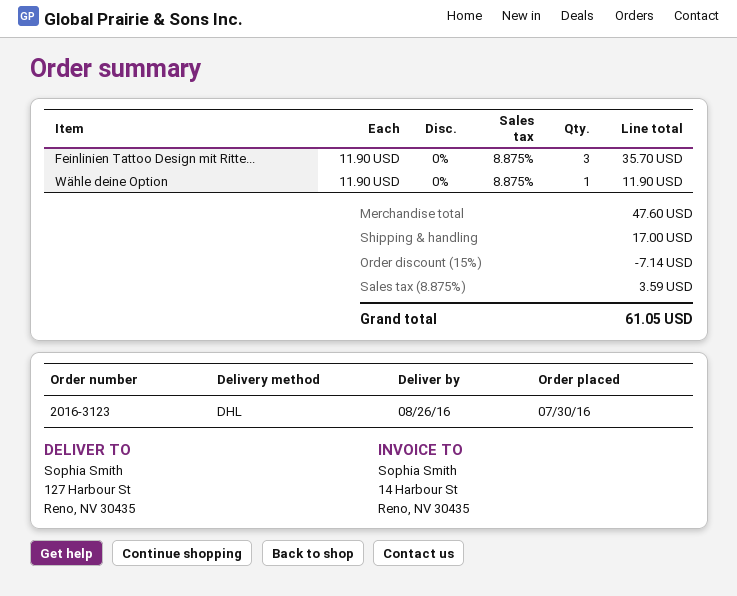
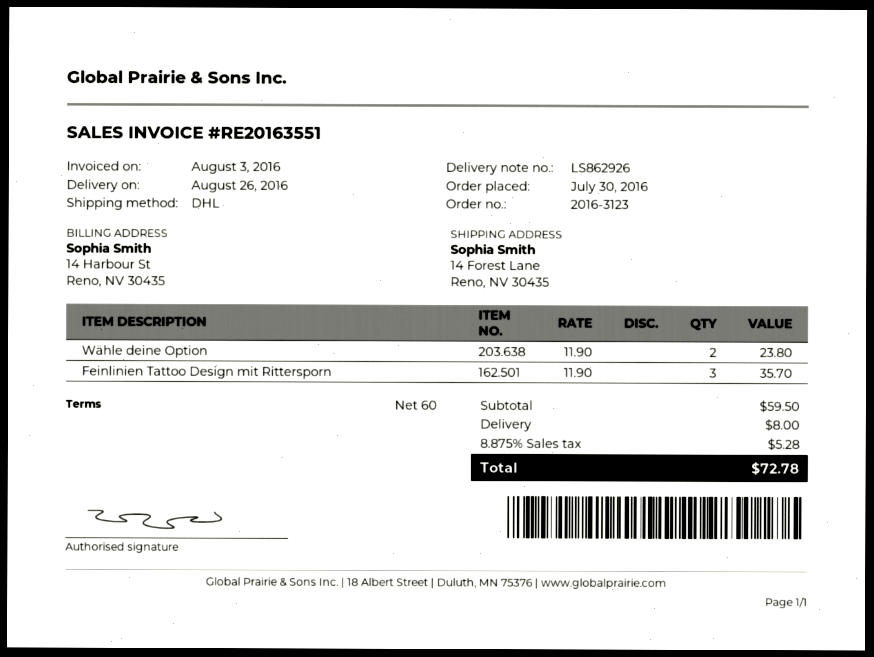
ship to: 127 Harbour St, Reno, NV 30435 -> 14 Forest Lane, Reno, NV 30435
Wähle deine Option: 1 x 11.90 = 11.90 -> 2 x 11.90 = 23.80
subtotal: 47.60 -> 59.50
discount: 15% = 7.14 -> none
shipping: 17.00 -> 8.00
tax: 8.875% = 3.59 -> 8.875% = 5.28
total: 61.05 -> 72.78

